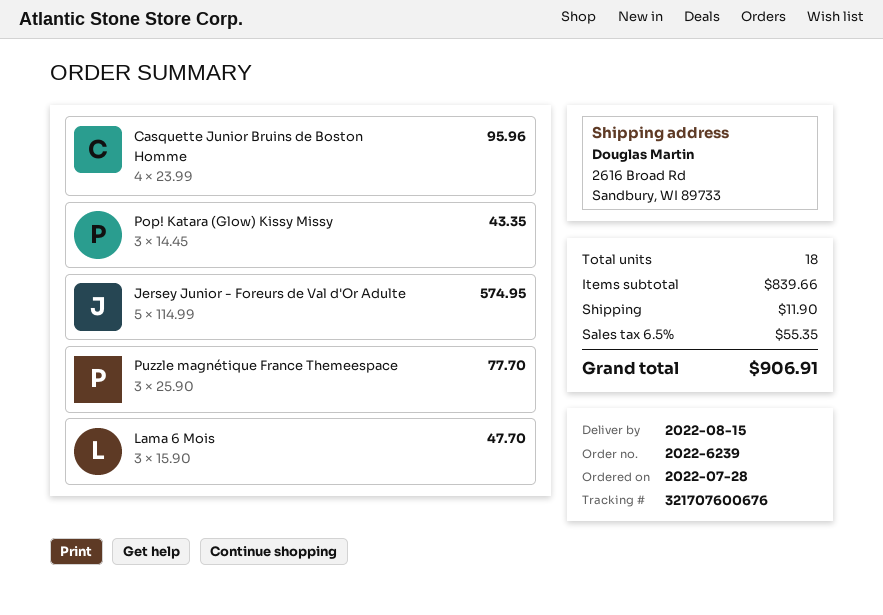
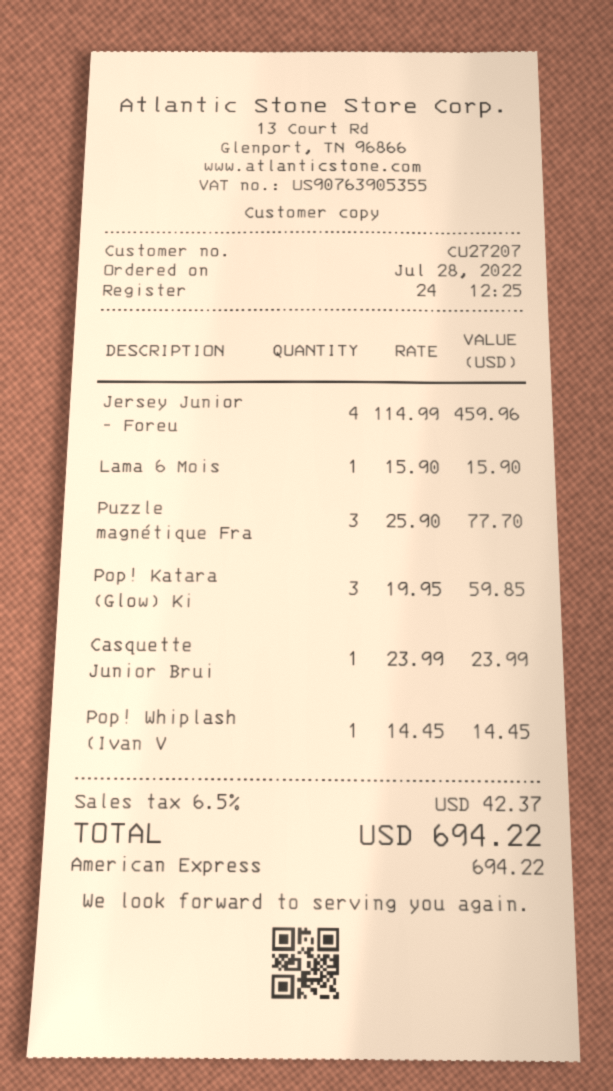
Casquette Junior Bruins de Boston Homme: 4 x 23.99 = 95.96 -> 1 x 23.99 = 23.99
Pop! Katara (Glow) Kissy Missy: 3 x 14.45 = 43.35 -> 3 x 19.95 = 59.85
Jersey Junior - Foreurs de Val d'Or Adulte: 5 x 114.99 = 574.95 -> 4 x 114.99 = 459.96
Lama 6 Mois: 3 x 15.90 = 47.70 -> 1 x 15.90 = 15.90
Pop! Whiplash (Ivan V: none -> 1 x 14.45 = 14.45
shipping: 11.90 -> none
tax: 6.5% = 55.35 -> 6.5% = 42.37
total: 906.91 -> 694.22

